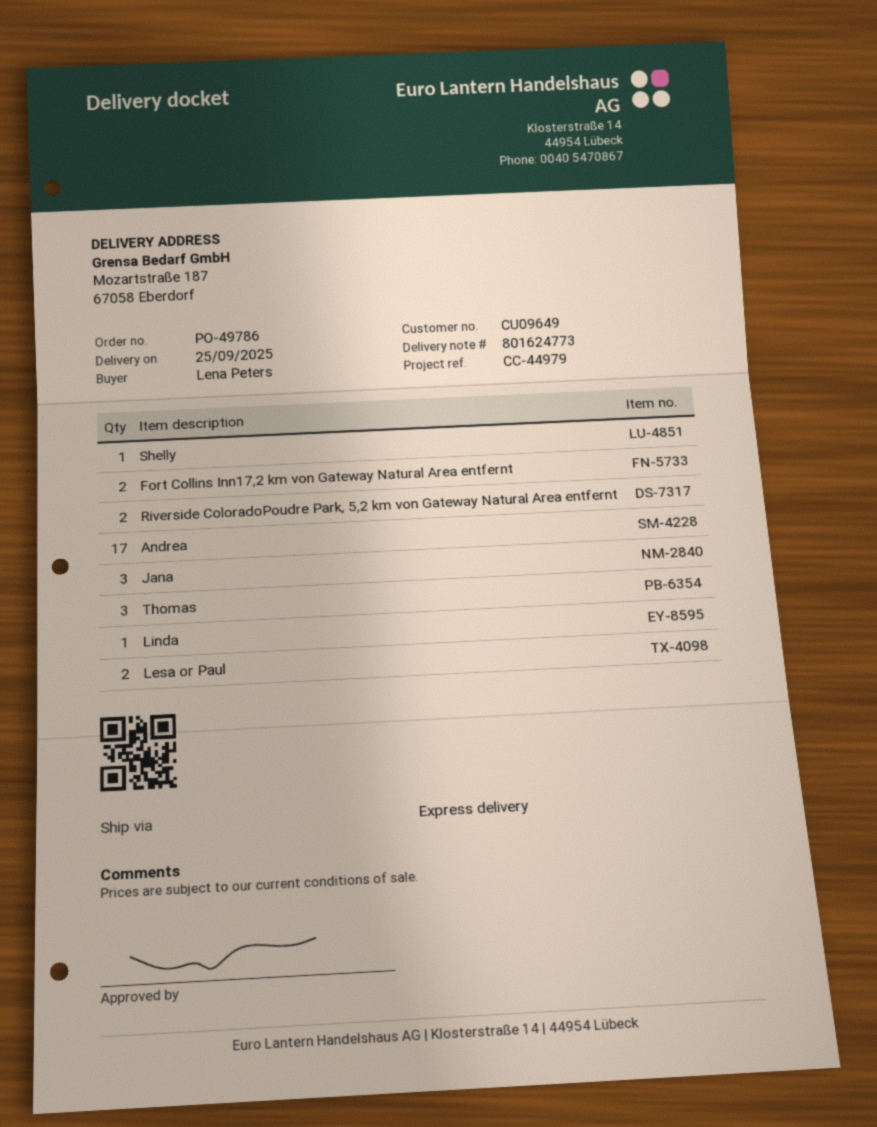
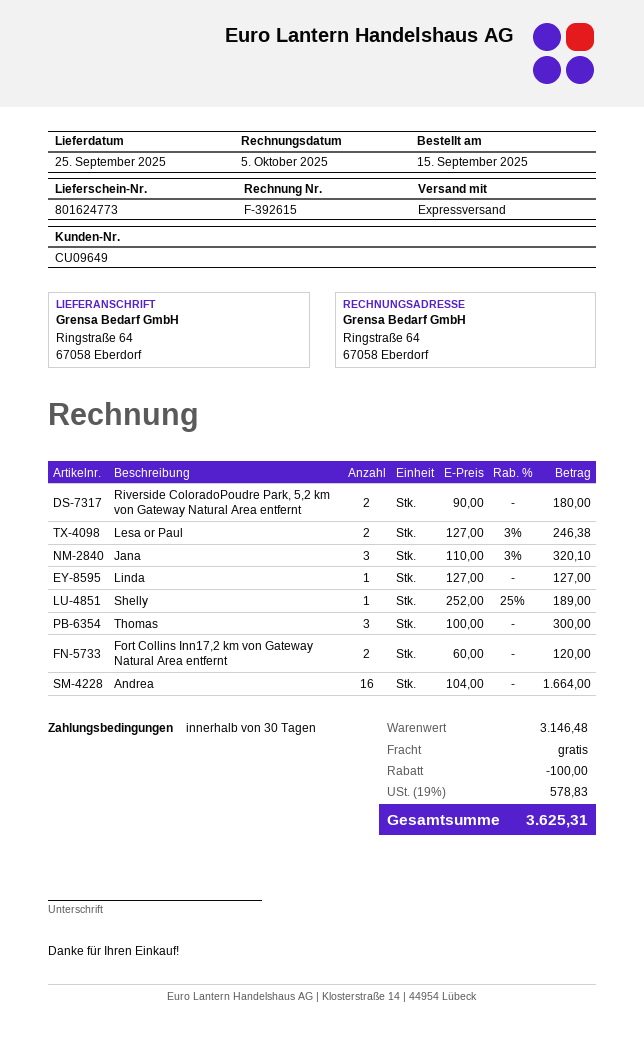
ship to: Mozartstraße 187, 67058 Eberdorf -> Ringstraße 64, 67058 Eberdorf
Andrea: 17 -> 16

